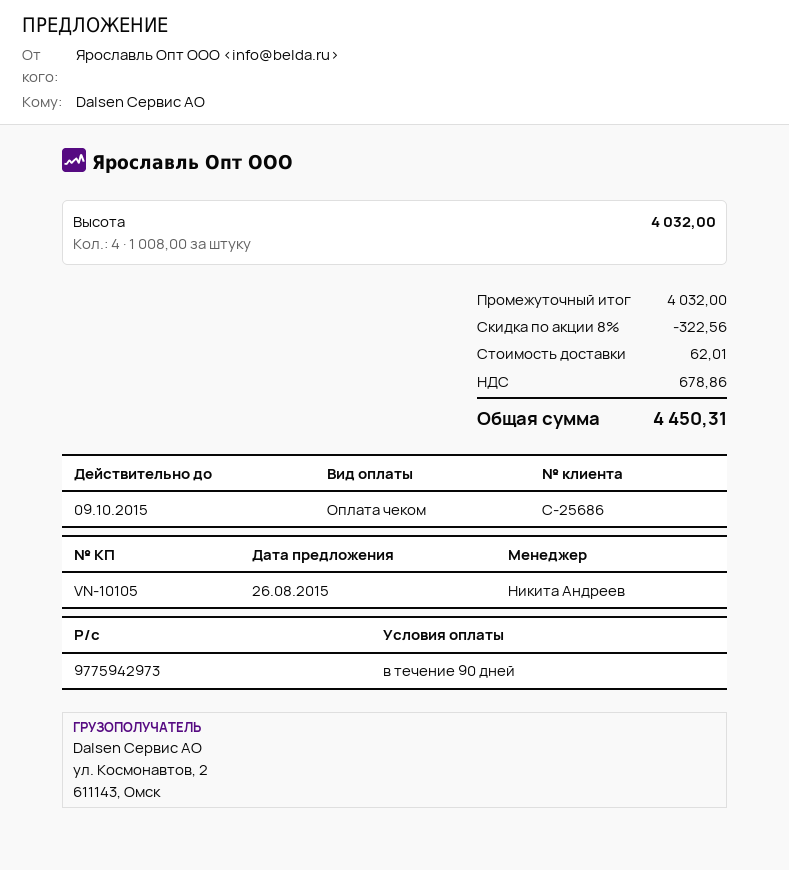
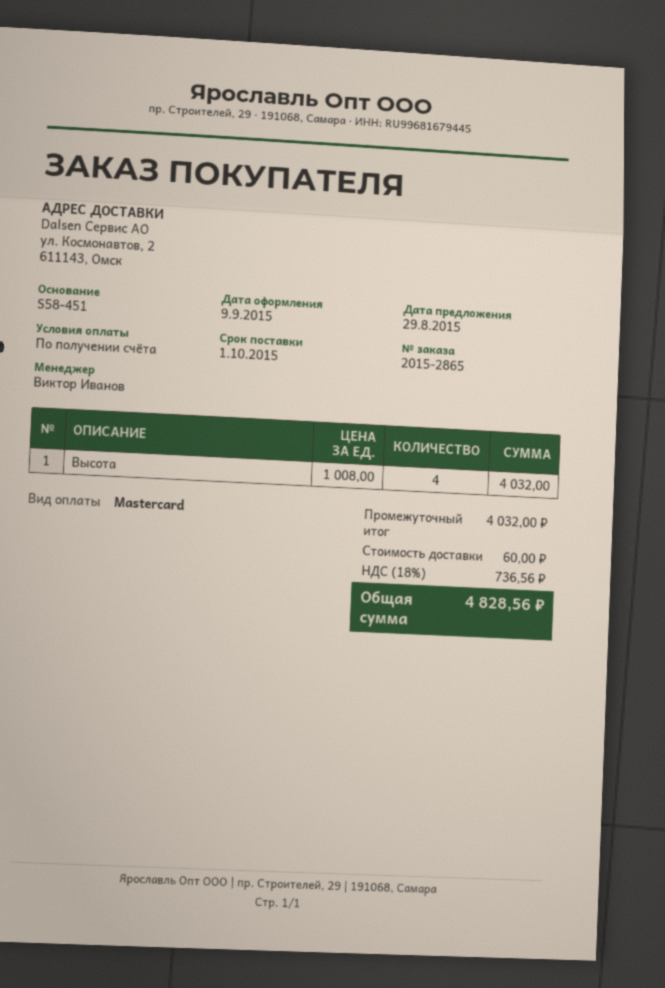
quote date: 2015-08-26 -> 2015-08-29
payment terms: 90 days -> on receipt
sales rep: Никита Андреев -> Виктор Иванов
payment method: cheque -> Mastercard
discount: 8% = 322.56 -> none
shipping: 62.01 -> 60.00
tax: 678.86 -> 736.56
total: 4450.31 -> 4828.56

